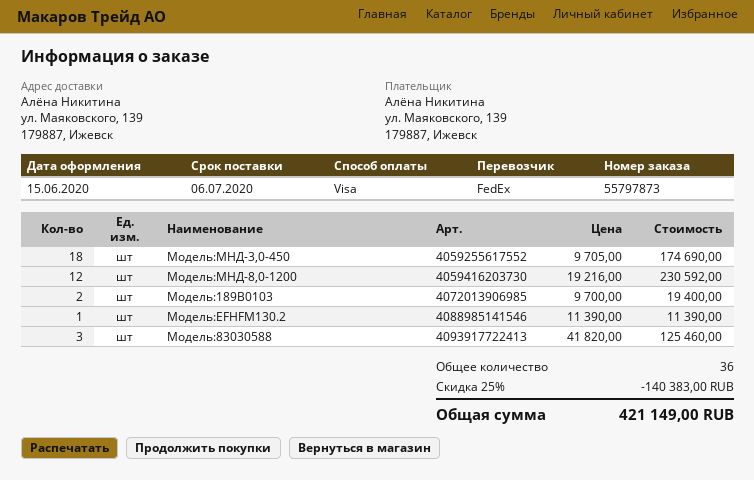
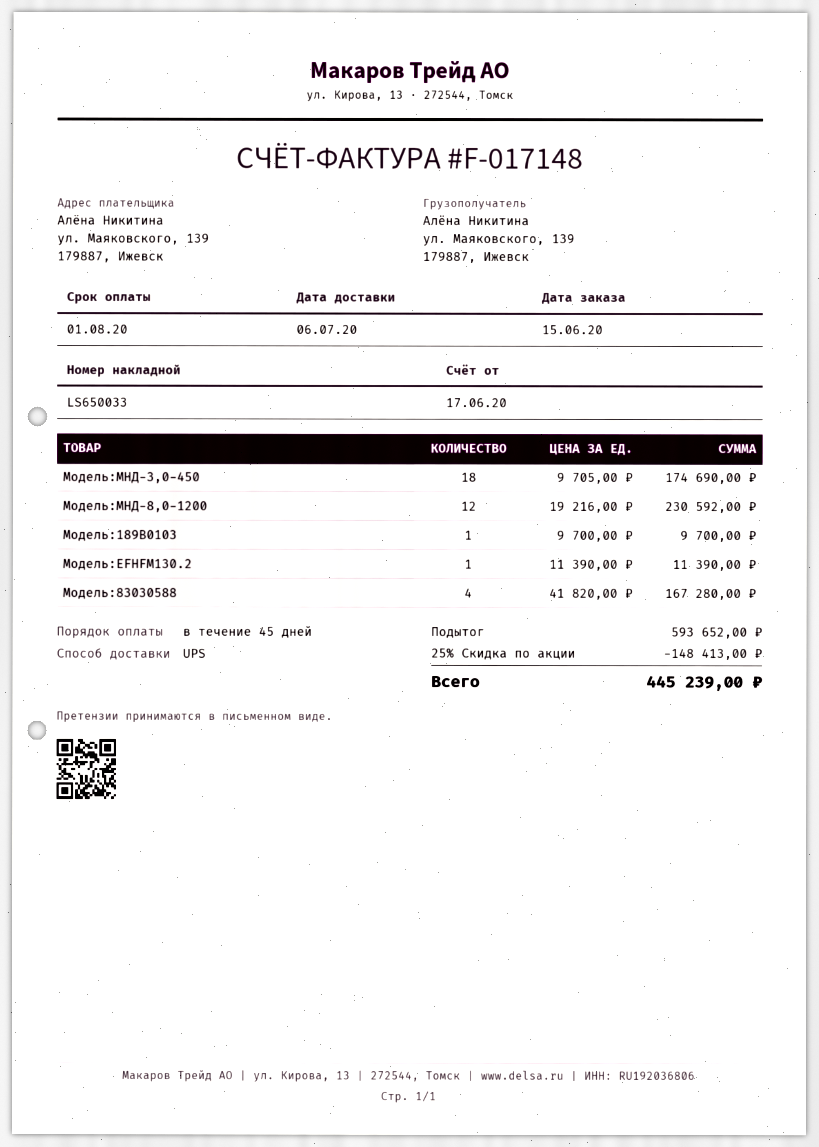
shipping method: FedEx -> UPS
Модель:189B0103: 2 x 9700.00 = 19400.00 -> 1 x 9700.00 = 9700.00
Модель:83030588: 3 x 41820.00 = 125460.00 -> 4 x 41820.00 = 167280.00
discount: 25% = 140383.00 -> 25% = 148413.00
total: 421149.00 -> 445239.00

